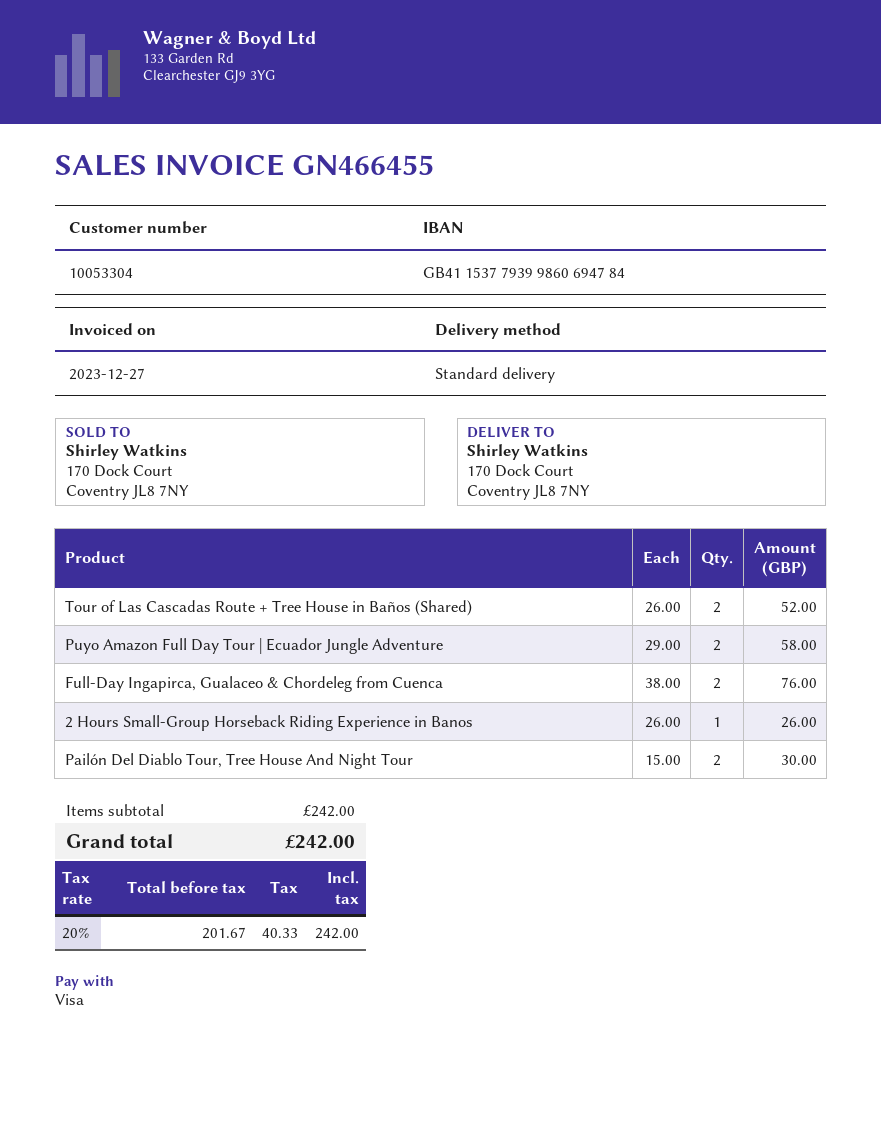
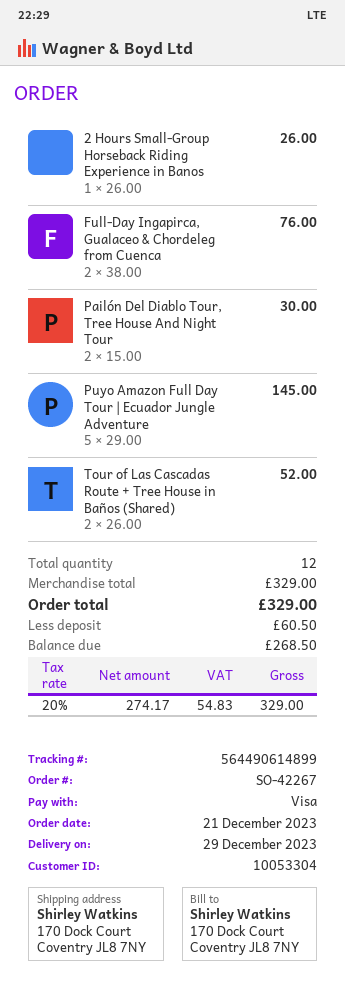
Puyo Amazon Full Day Tour | Ecuador Jungle Adventure: 2 x 29.00 = 58.00 -> 5 x 29.00 = 145.00
subtotal: 242.00 -> 329.00
net: 201.67 -> 274.17
tax: 20% = 40.33 -> 20% = 54.83
total: 242.00 -> 329.00

